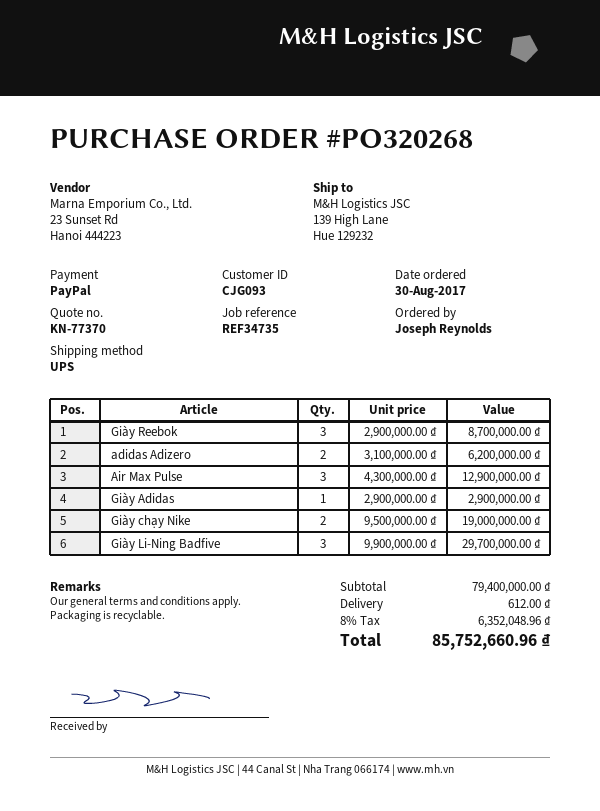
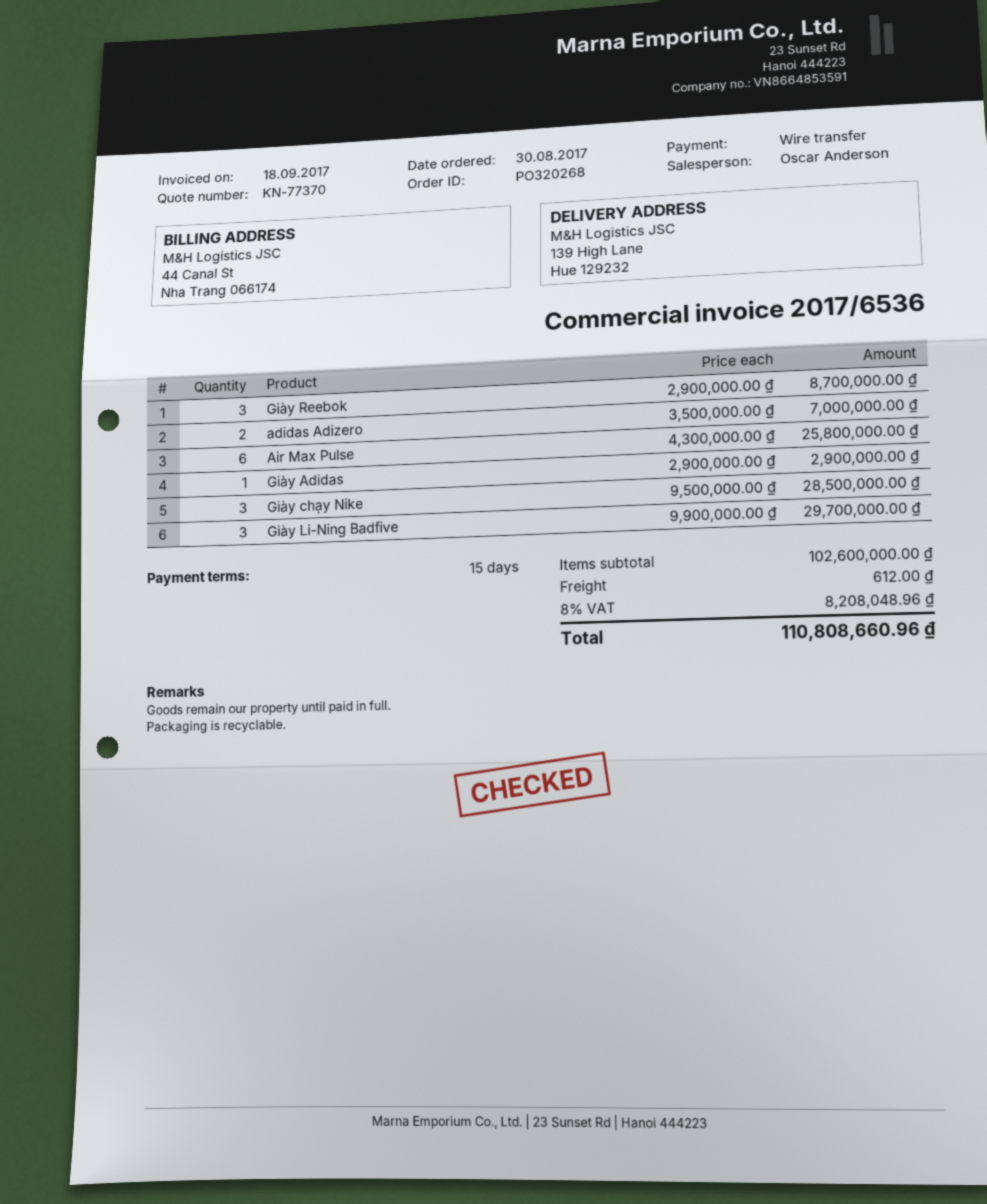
payment method: PayPal -> bank transfer
adidas Adizero: 2 x 3100000.00 = 6200000.00 -> 2 x 3500000.00 = 7000000.00
Air Max Pulse: 3 x 4300000.00 = 12900000.00 -> 6 x 4300000.00 = 25800000.00
Giày chạy Nike: 2 x 9500000.00 = 19000000.00 -> 3 x 9500000.00 = 28500000.00
subtotal: 79400000.00 -> 102600000.00
tax: 8% = 6352048.96 -> 8% = 8208048.96
total: 85752660.96 -> 110808660.96

